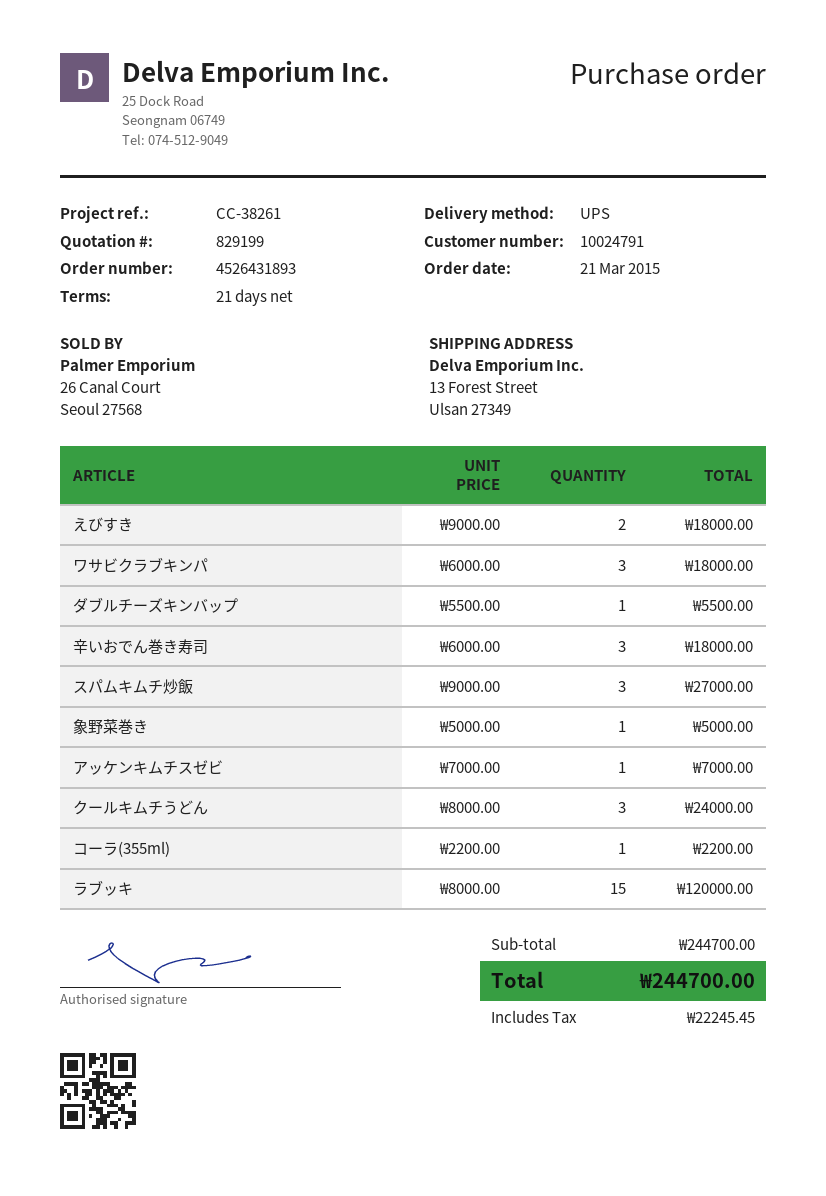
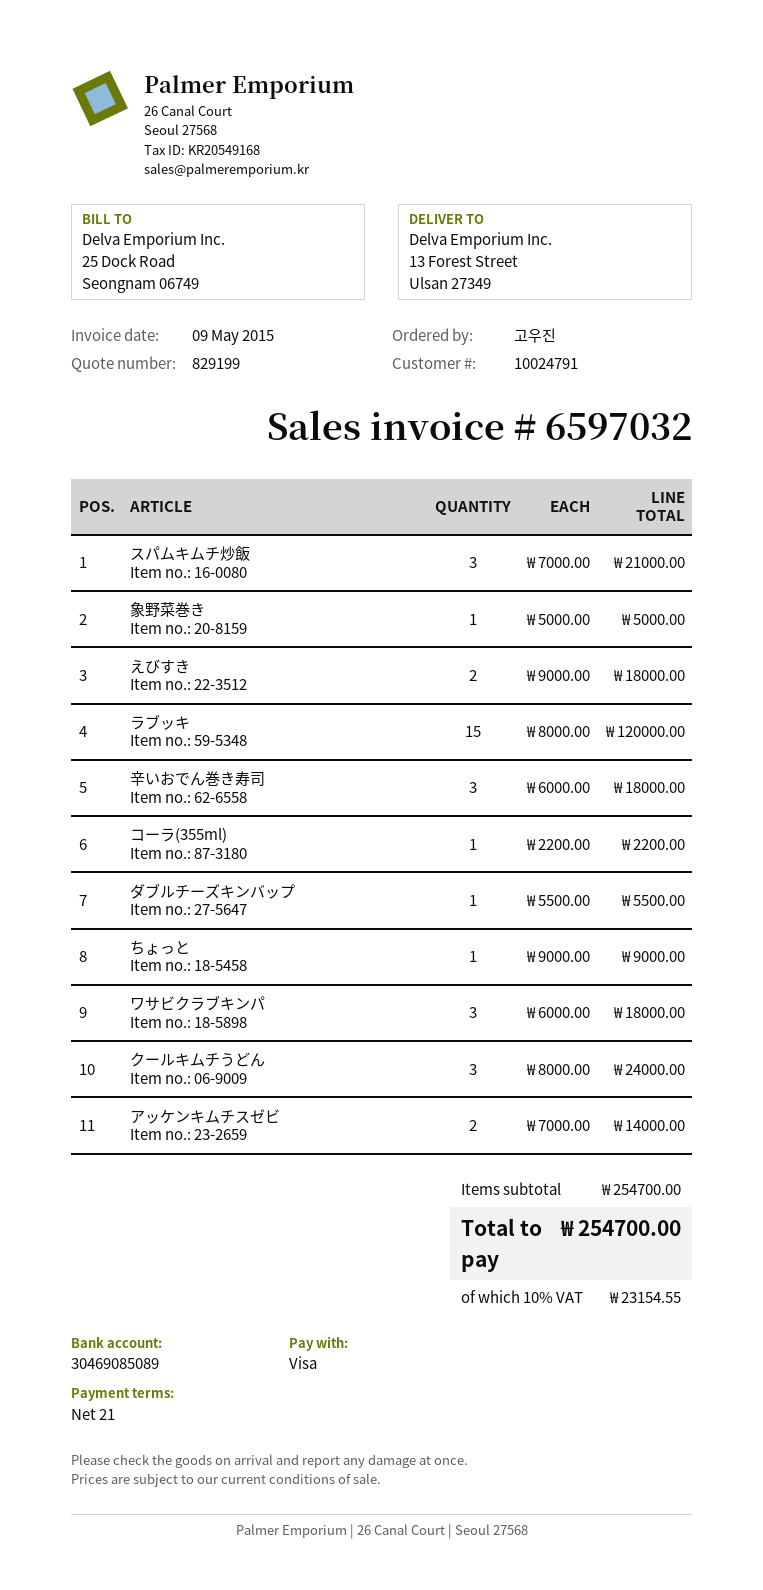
スパムキムチ炒飯: 3 x 9000.00 = 27000.00 -> 3 x 7000.00 = 21000.00
アッケンキムチスゼビ: 1 x 7000.00 = 7000.00 -> 2 x 7000.00 = 14000.00
ちょっと: none -> 1 x 9000.00 = 9000.00
subtotal: 244700.00 -> 254700.00
tax: 22245.45 -> 23154.55
total: 244700.00 -> 254700.00

